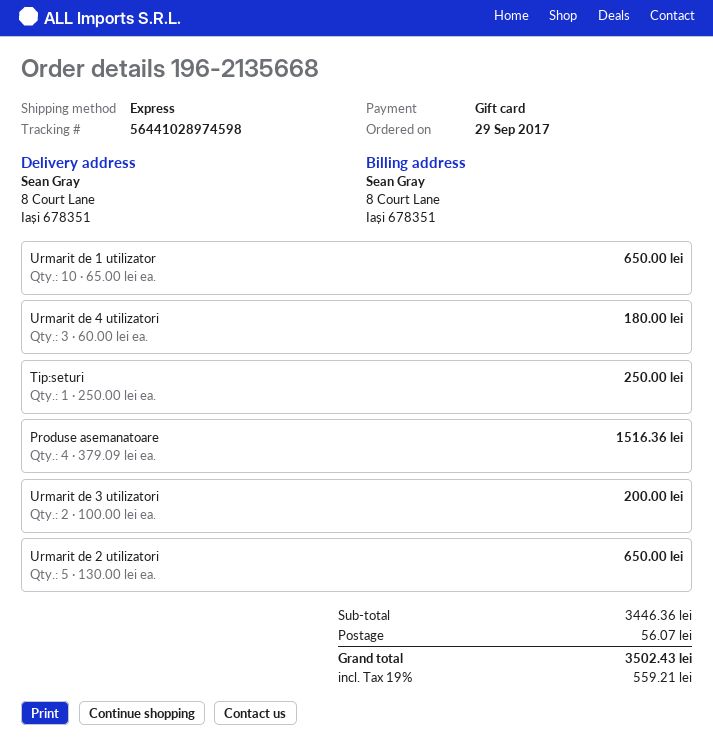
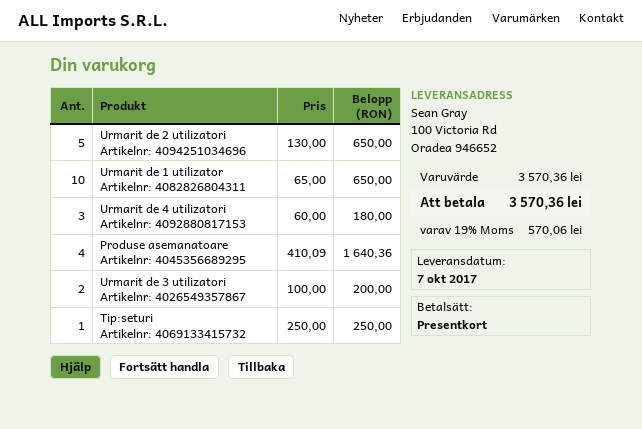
ship to: 8 Court Lane, Iași 678351 -> 100 Victoria Rd, Oradea 946652
Produse asemanatoare: 4 x 379.09 = 1516.36 -> 4 x 410.09 = 1640.36
subtotal: 3446.36 -> 3570.36
shipping: 56.07 -> none
tax: 19% = 559.21 -> 19% = 570.06
total: 3502.43 -> 3570.36

